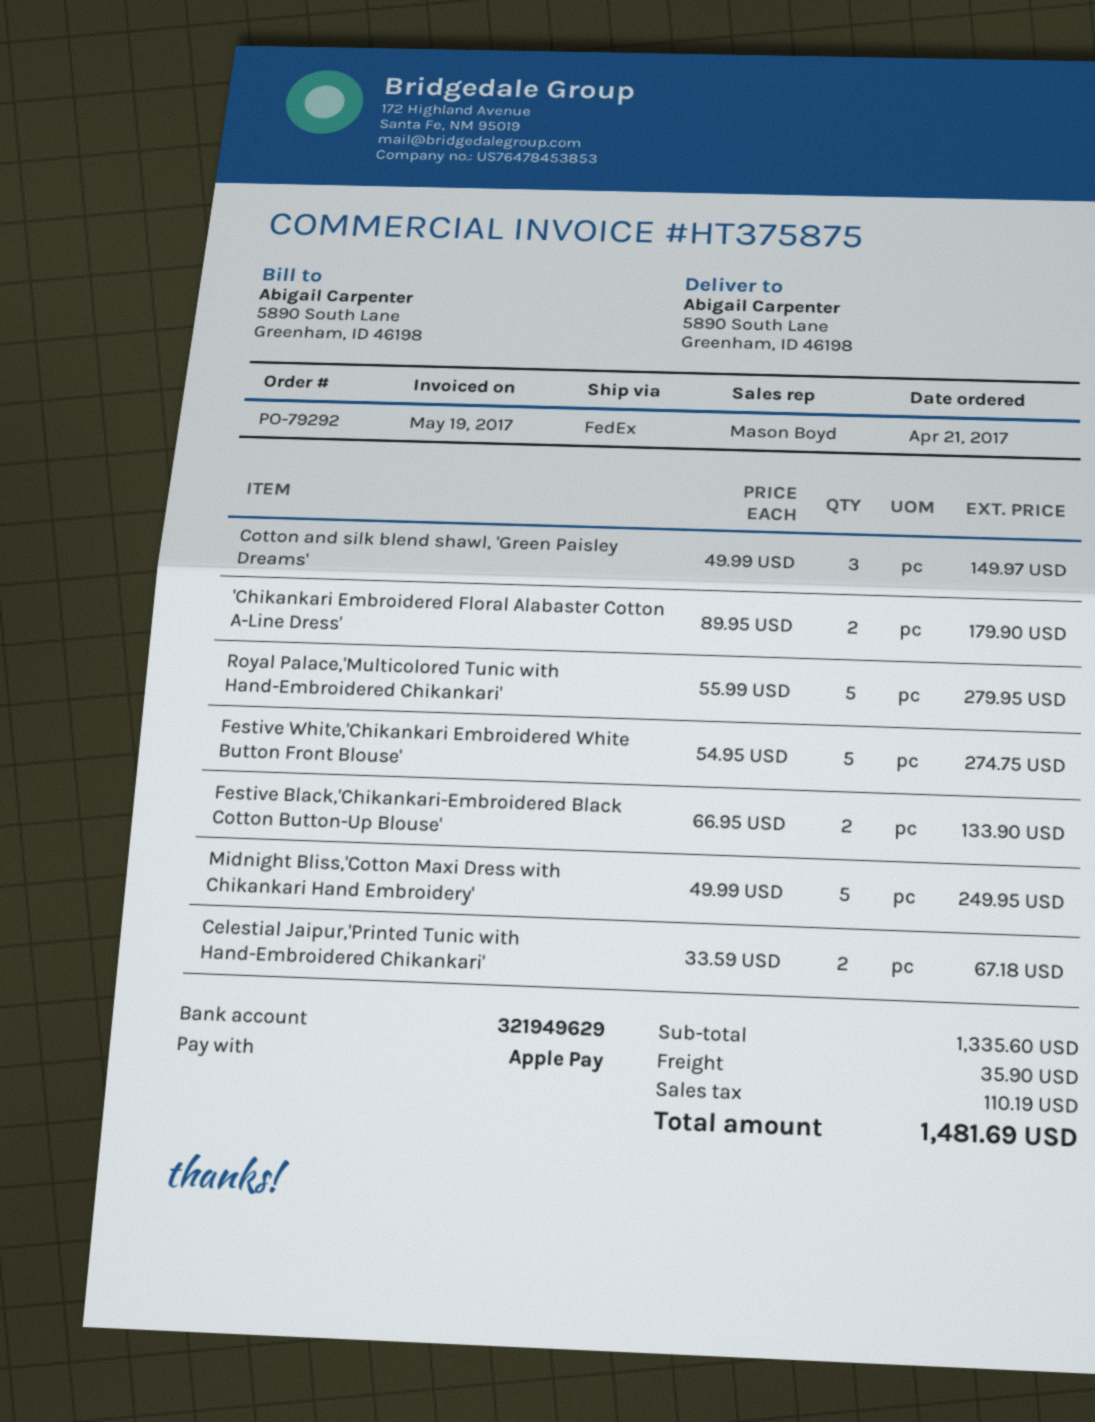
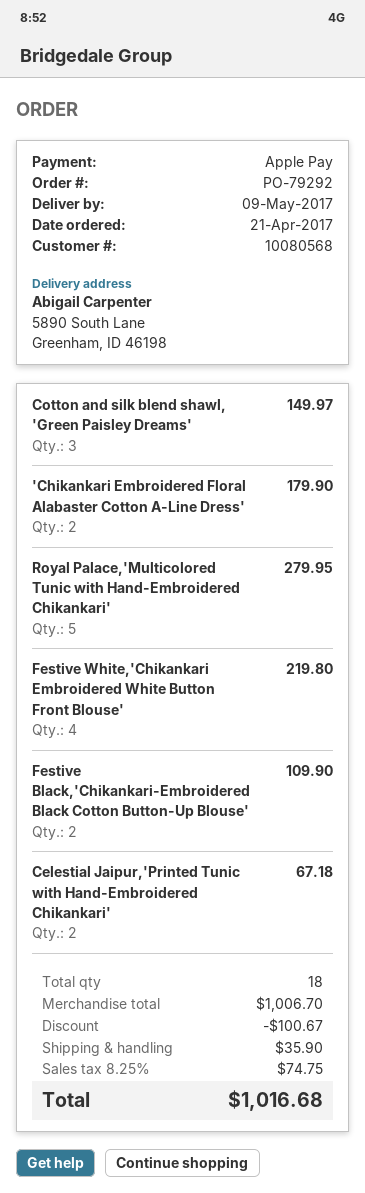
Festive White,'Chikankari Embroidered White Button Front Blouse': 5 for 274.75 -> 4 for 219.80
Festive Black,'Chikankari-Embroidered Black Cotton Button-Up Blouse': 2 for 133.90 -> 2 for 109.90
Midnight Bliss,'Cotton Maxi Dress with Chikankari Hand Embroidery': 5 for 249.95 -> none
subtotal: 1335.60 -> 1006.70
discount: none -> 100.67
tax: 110.19 -> 74.75
total: 1481.69 -> 1016.68

